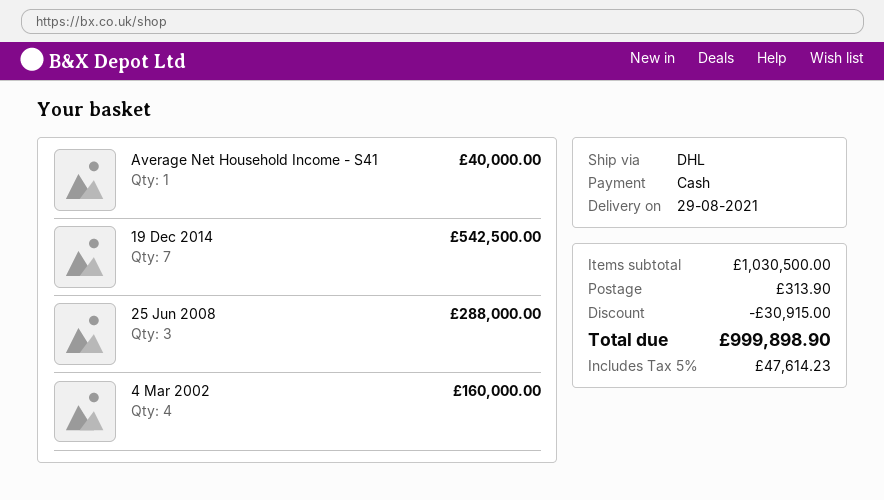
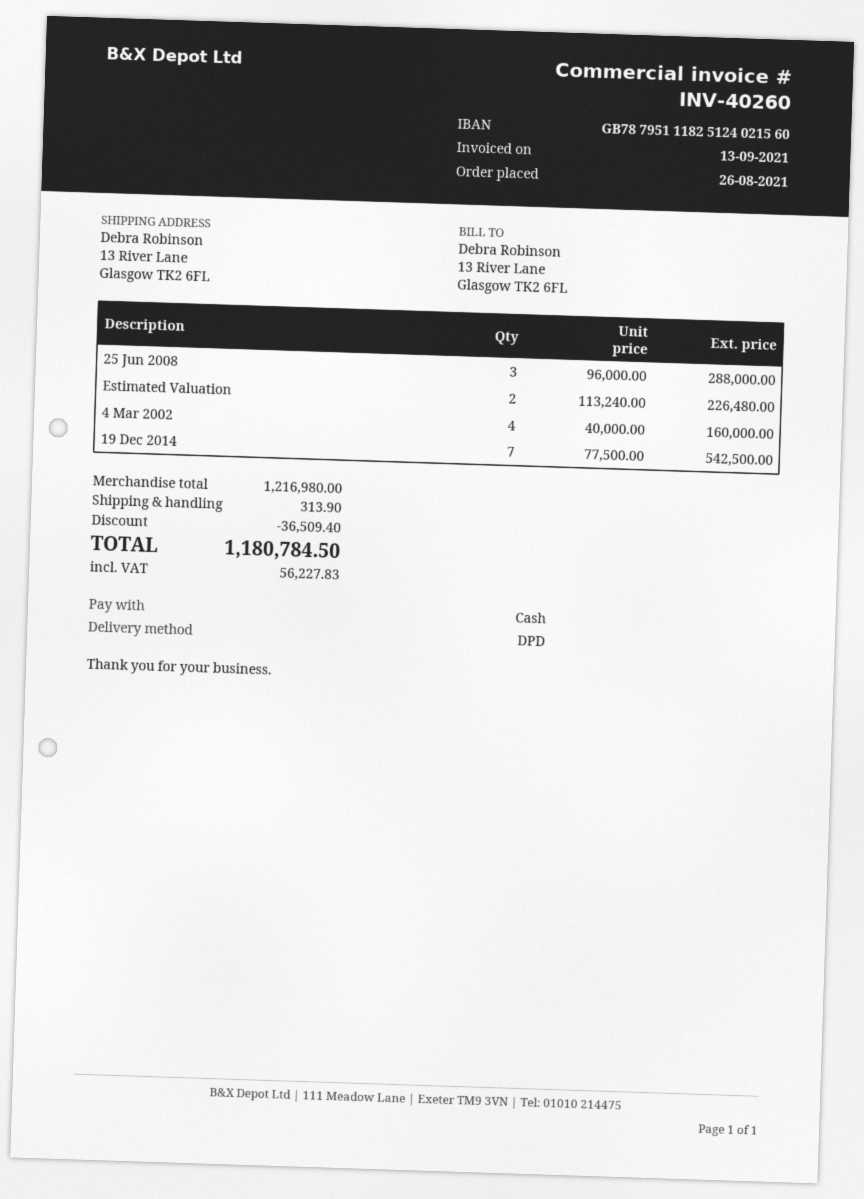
shipping method: DHL -> DPD
Average Net Household Income - S41: 1 for 40000.00 -> none
Estimated Valuation: none -> 2 for 226480.00
subtotal: 1030500.00 -> 1216980.00
discount: 30915.00 -> 36509.40
tax: 47614.23 -> 56227.83
total: 999898.90 -> 1180784.50

